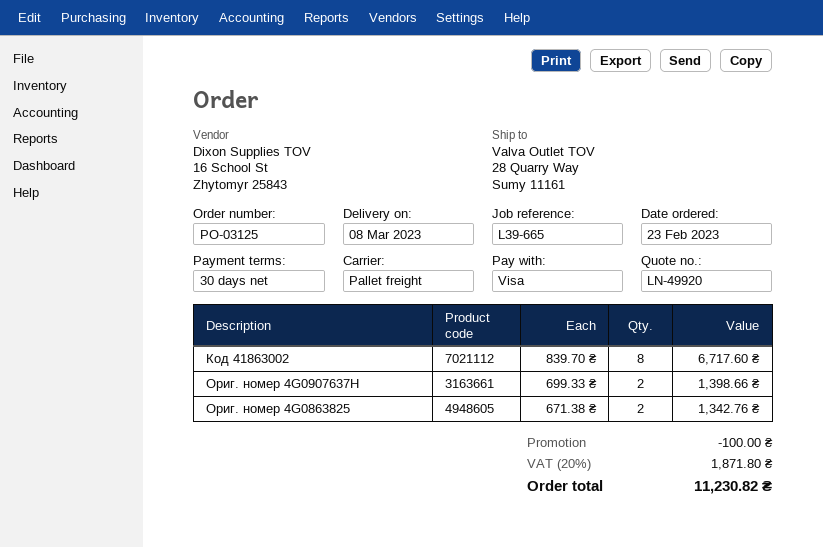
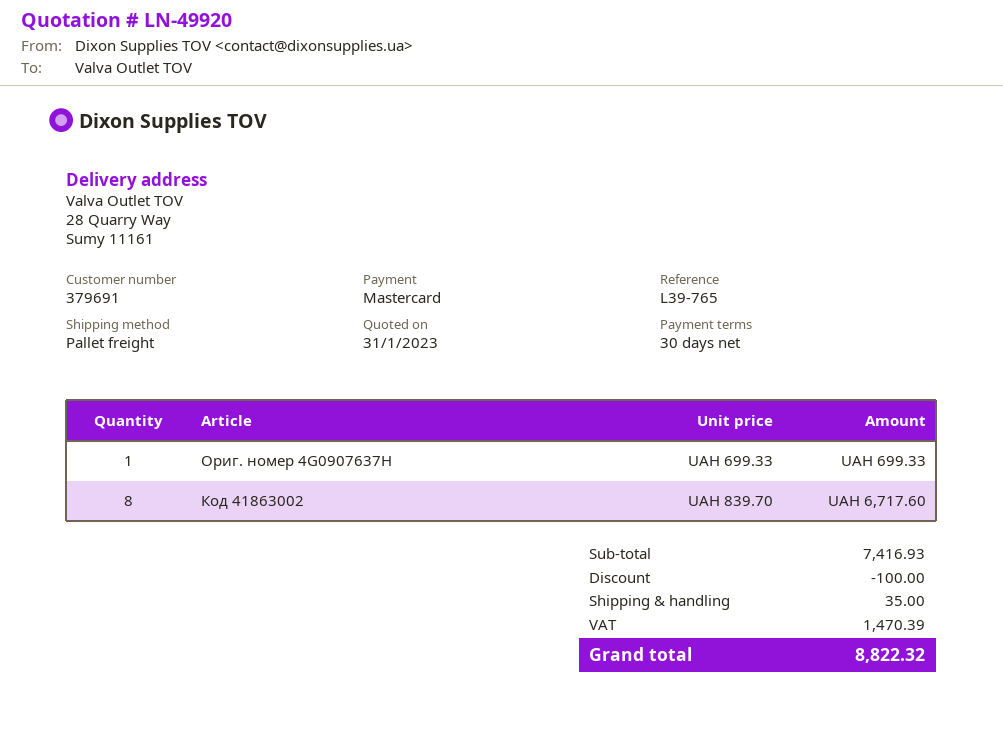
reference: L39-665 -> L39-765
payment method: Visa -> Mastercard
Ориг. номер 4G0907637H: 2 x 699.33 = 1398.66 -> 1 x 699.33 = 699.33
Ориг. номер 4G0863825: 2 x 671.38 = 1342.76 -> none
shipping: none -> 35.00
tax: 1871.80 -> 1470.39
total: 11230.82 -> 8822.32

